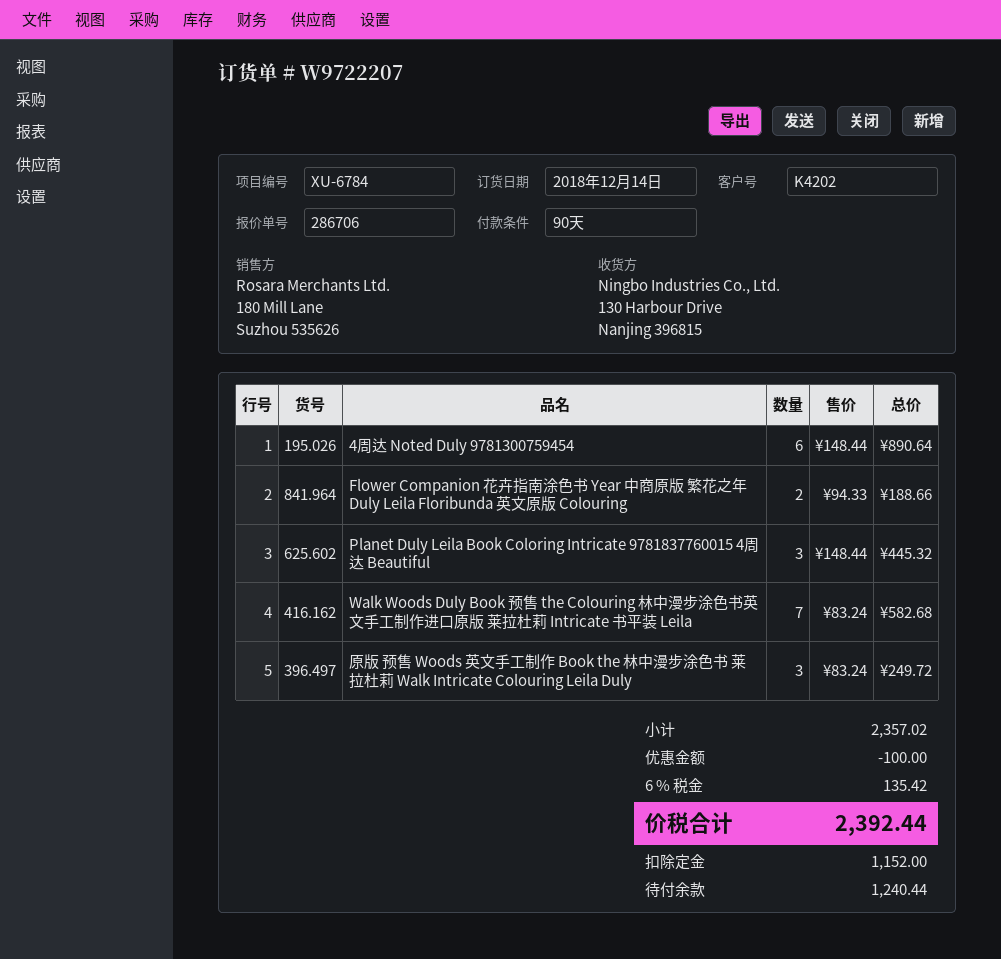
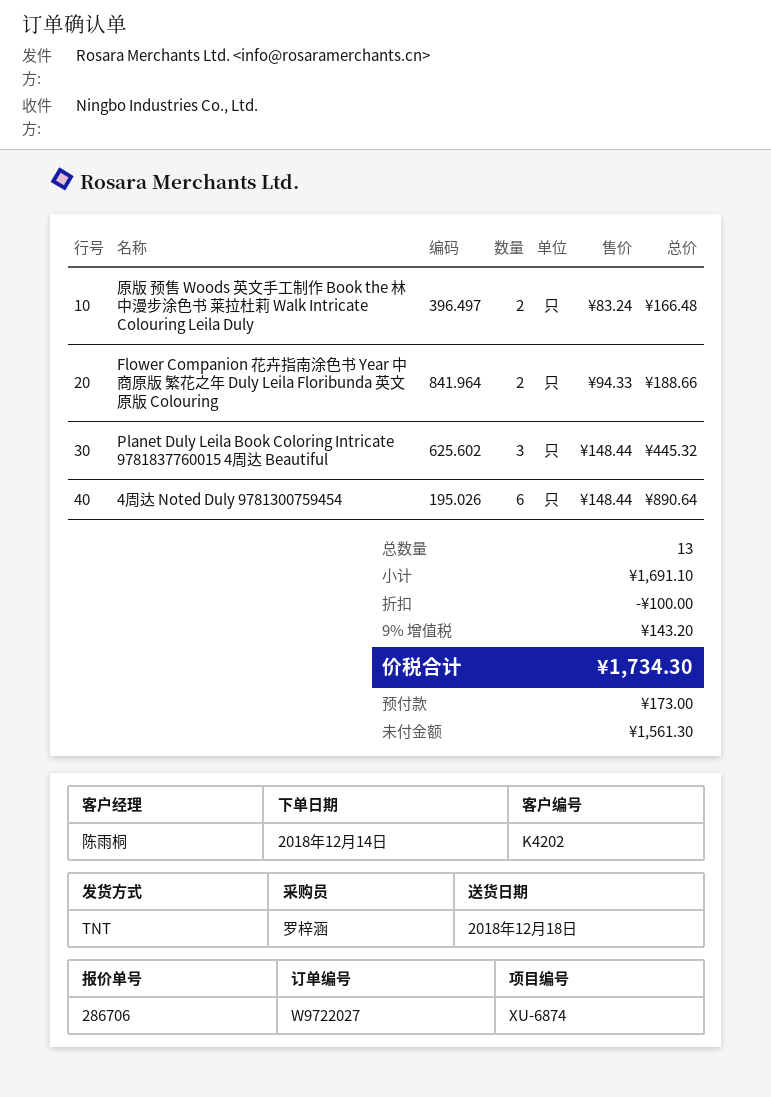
order number: W9722207 -> W9722027
reference: XU-6784 -> XU-6874
Walk Woods Duly Book 预售 the Colouring 林中漫步涂色书英文手工制作进口原版 莱拉杜莉 Intricate 书平装 Leila: 7 x 83.24 = 582.68 -> none
原版 预售 Woods 英文手工制作 Book the 林中漫步涂色书 莱拉杜莉 Walk Intricate Colouring Leila Duly: 3 x 83.24 = 249.72 -> 2 x 83.24 = 166.48
subtotal: 2357.02 -> 1691.10
tax: 6% = 135.42 -> 9% = 143.20
total: 2392.44 -> 1734.30
deposit: 1152.00 -> 173.00
balance: 1240.44 -> 1561.30

